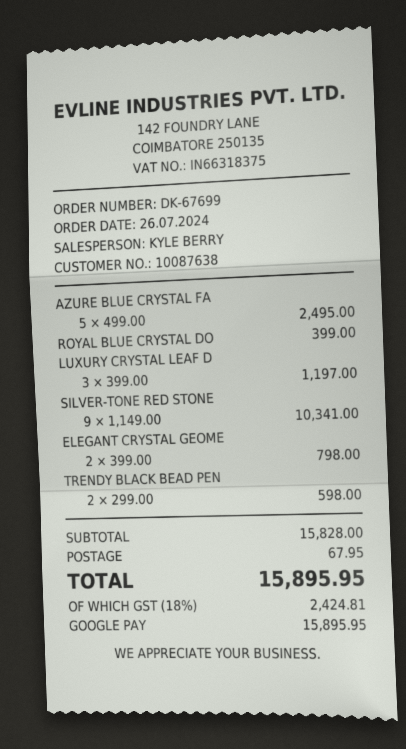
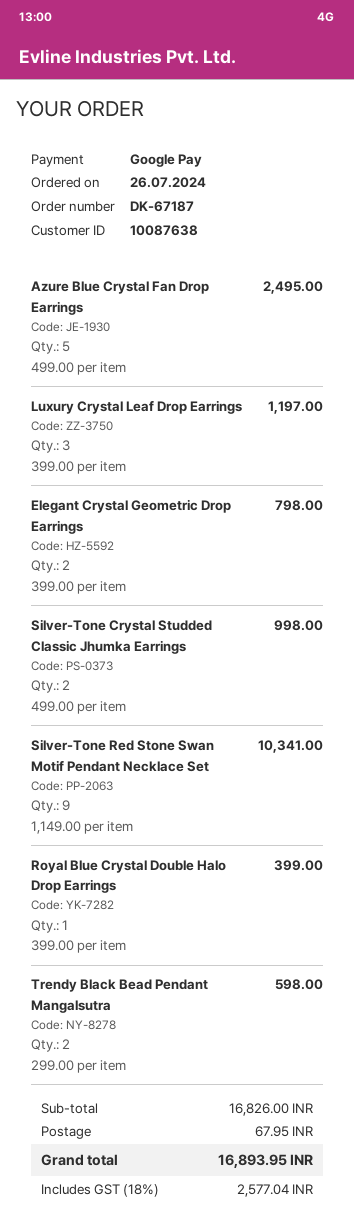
order number: DK-67699 -> DK-67187
Silver-Tone Crystal Studded Classic Jhumka Earrings: none -> 2 x 499.00 = 998.00
subtotal: 15828.00 -> 16826.00
tax: 18% = 2424.81 -> 18% = 2577.04
total: 15895.95 -> 16893.95

